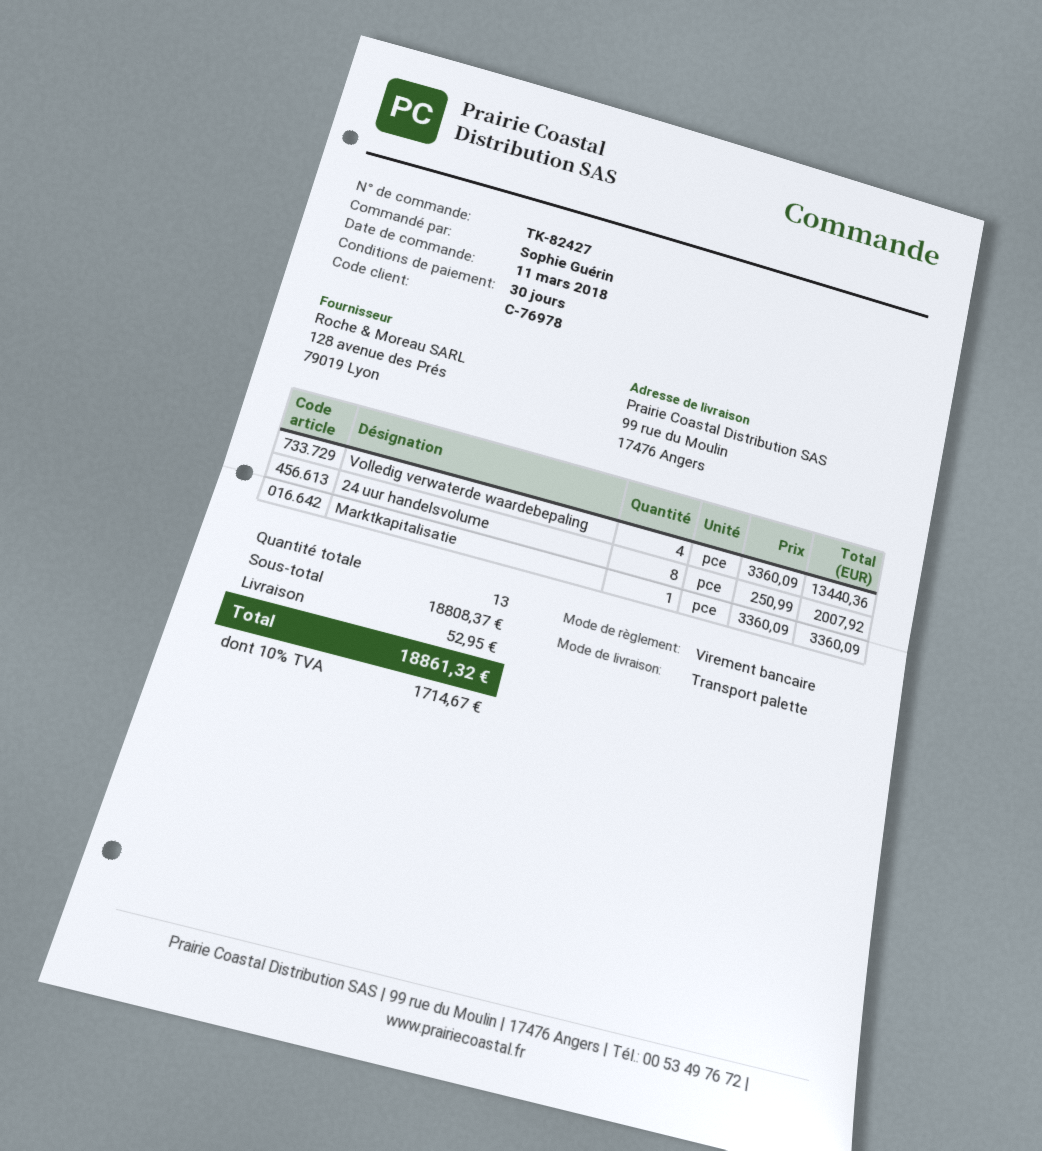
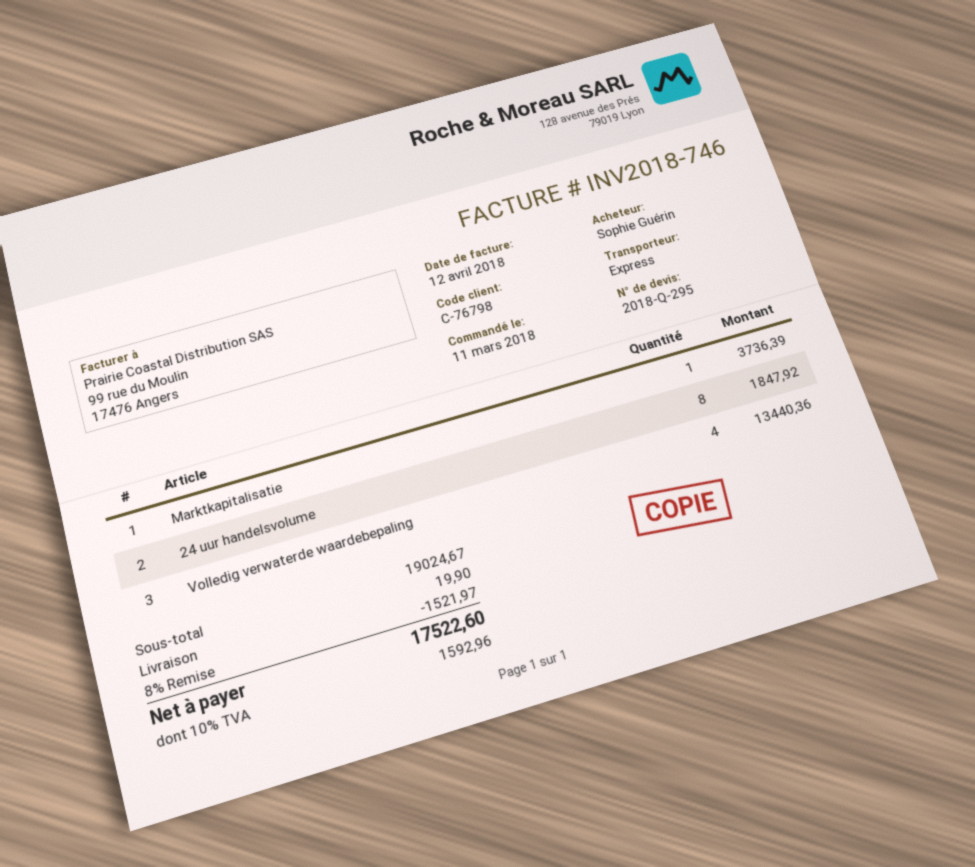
customer number: C-76978 -> C-76798
shipping method: pallet freight -> express
24 uur handelsvolume: 8 for 2007.92 -> 8 for 1847.92
Marktkapitalisatie: 1 for 3360.09 -> 1 for 3736.39
subtotal: 18808.37 -> 19024.67
discount: none -> 8% = 1521.97
shipping: 52.95 -> 19.90
tax: 10% = 1714.67 -> 10% = 1592.96
total: 18861.32 -> 17522.60

